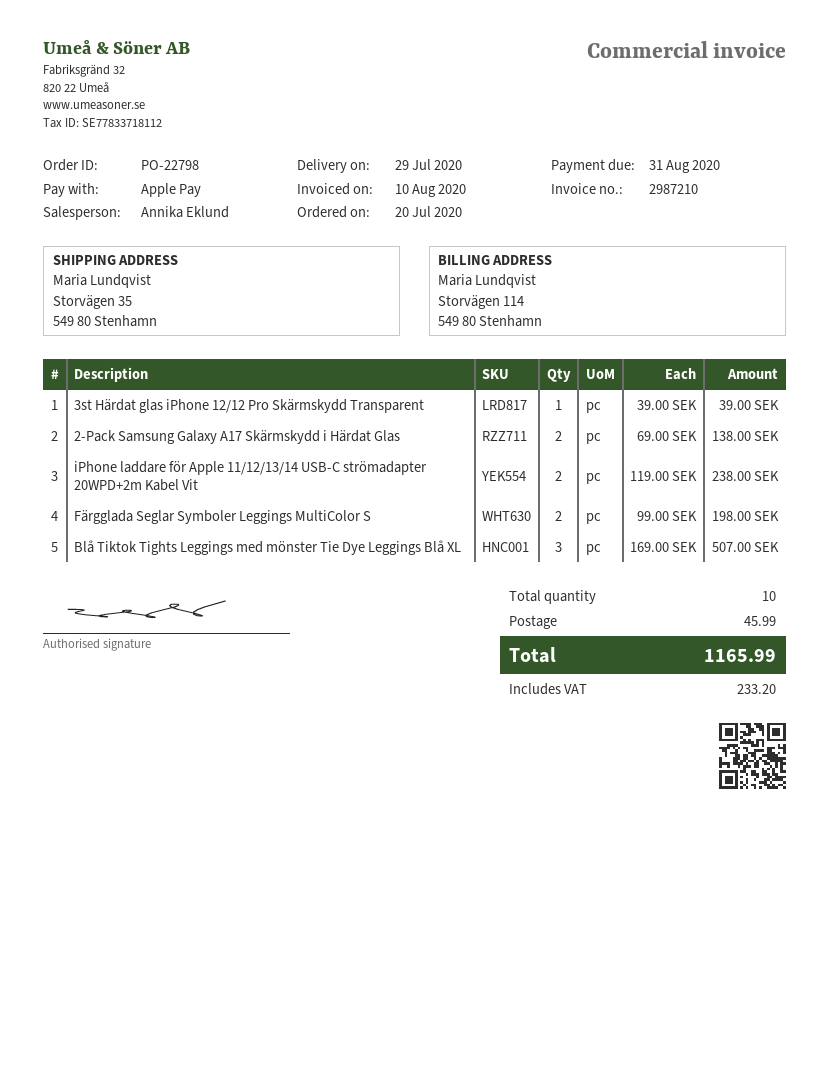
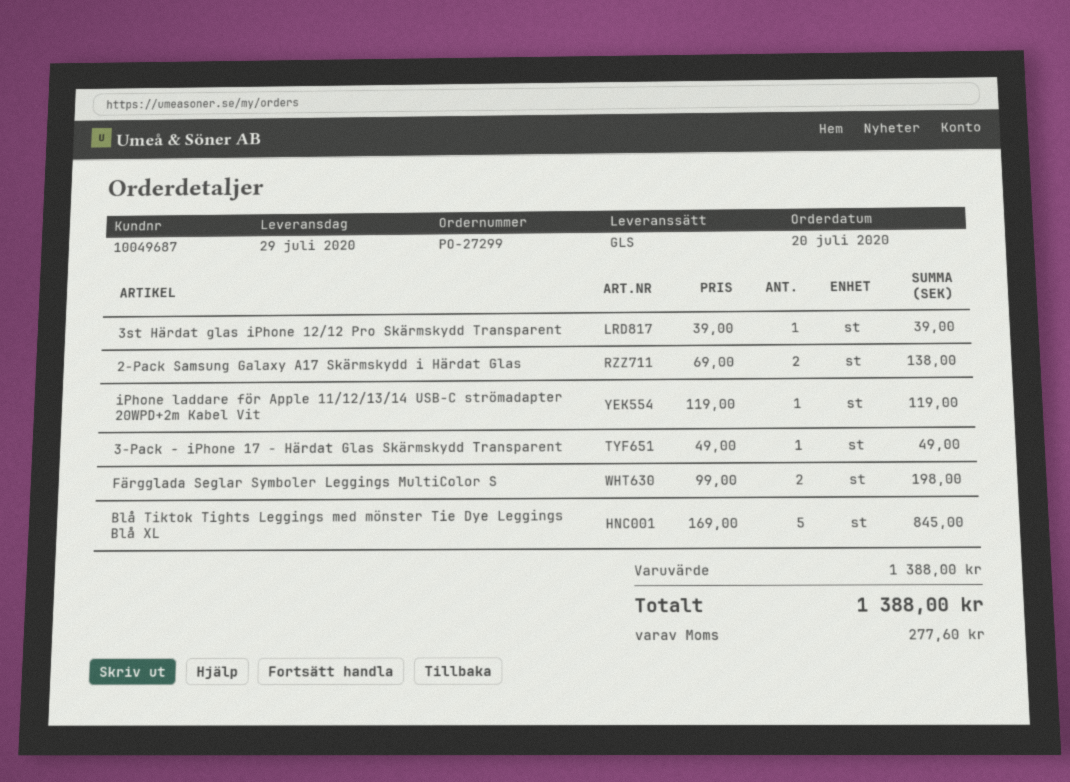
order number: PO-22798 -> PO-27299
iPhone laddare för Apple 11/12/13/14 USB-C strömadapter 20WPD+2m Kabel Vit: 2 x 119.00 = 238.00 -> 1 x 119.00 = 119.00
Blå Tiktok Tights Leggings med mönster Tie Dye Leggings Blå XL: 3 x 169.00 = 507.00 -> 5 x 169.00 = 845.00
3-Pack - iPhone 17 - Härdat Glas Skärmskydd Transparent: none -> 1 x 49.00 = 49.00
shipping: 45.99 -> none
tax: 233.20 -> 277.60
total: 1165.99 -> 1388.00

